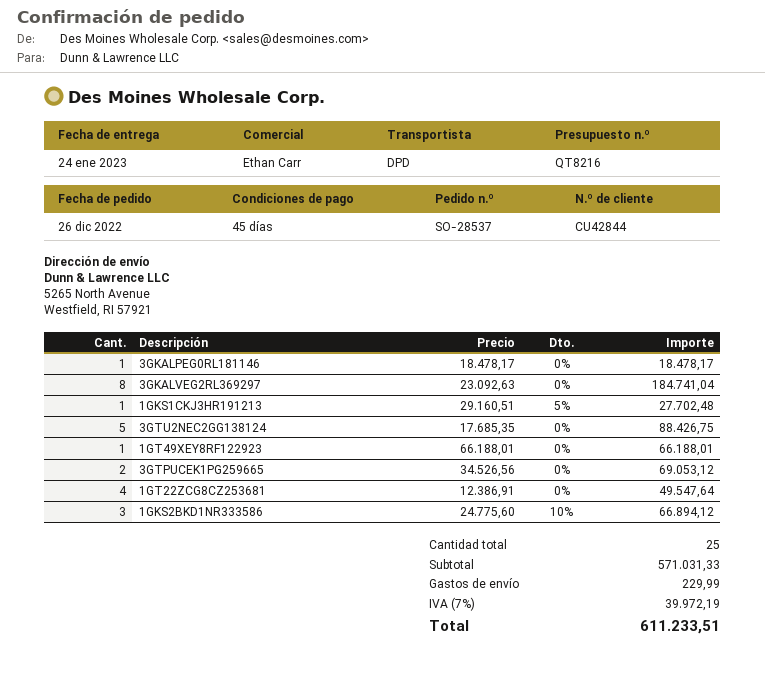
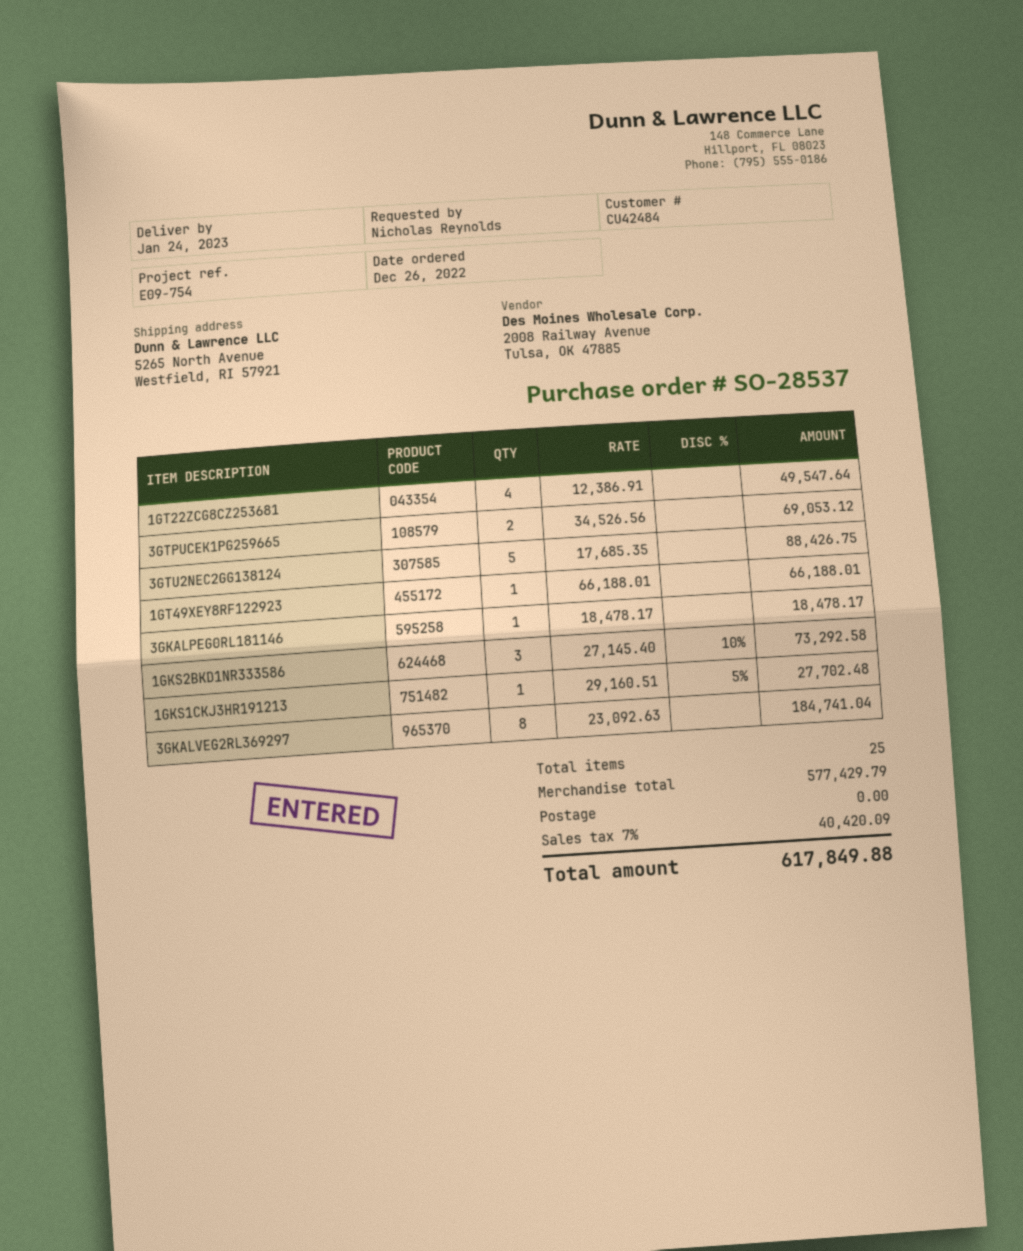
customer number: CU42844 -> CU42484
1GKS2BKD1NR333586: 3 x 24775.60 - 10% = 66894.12 -> 3 x 27145.40 - 10% = 73292.58
subtotal: 571031.33 -> 577429.79
shipping: 229.99 -> 0.00
tax: 7% = 39972.19 -> 7% = 40420.09
total: 611233.51 -> 617849.88

